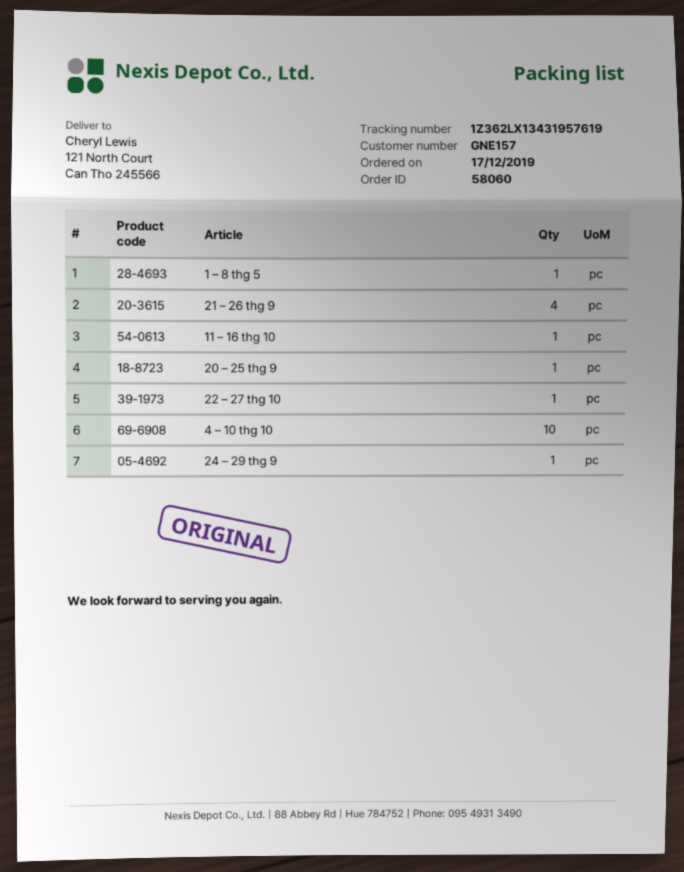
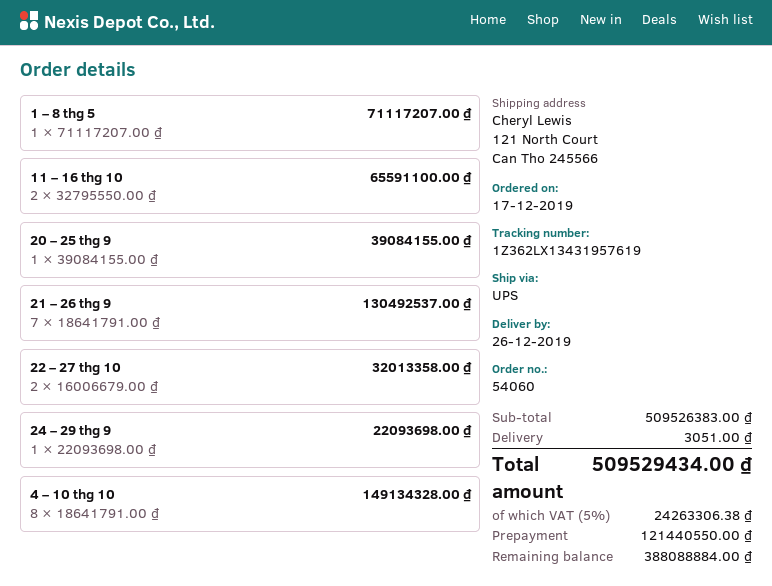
order number: 58060 -> 54060
21 – 26 thg 9: 4 -> 7
11 – 16 thg 10: 1 -> 2
22 – 27 thg 10: 1 -> 2
4 – 10 thg 10: 10 -> 8

